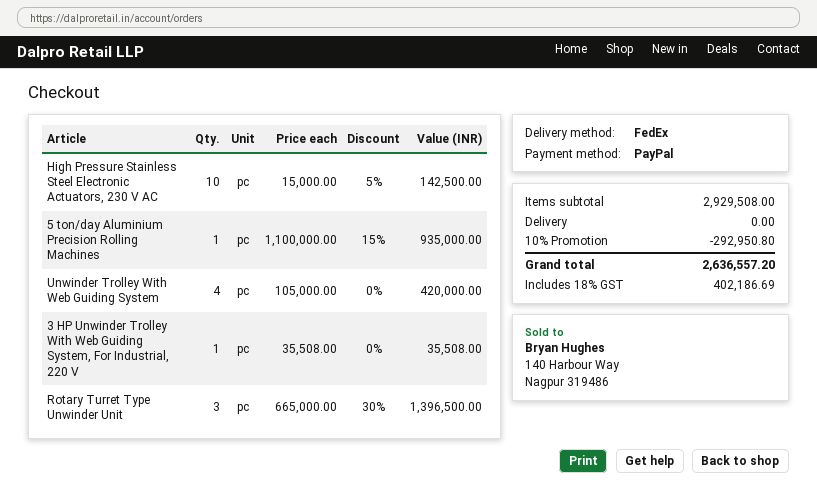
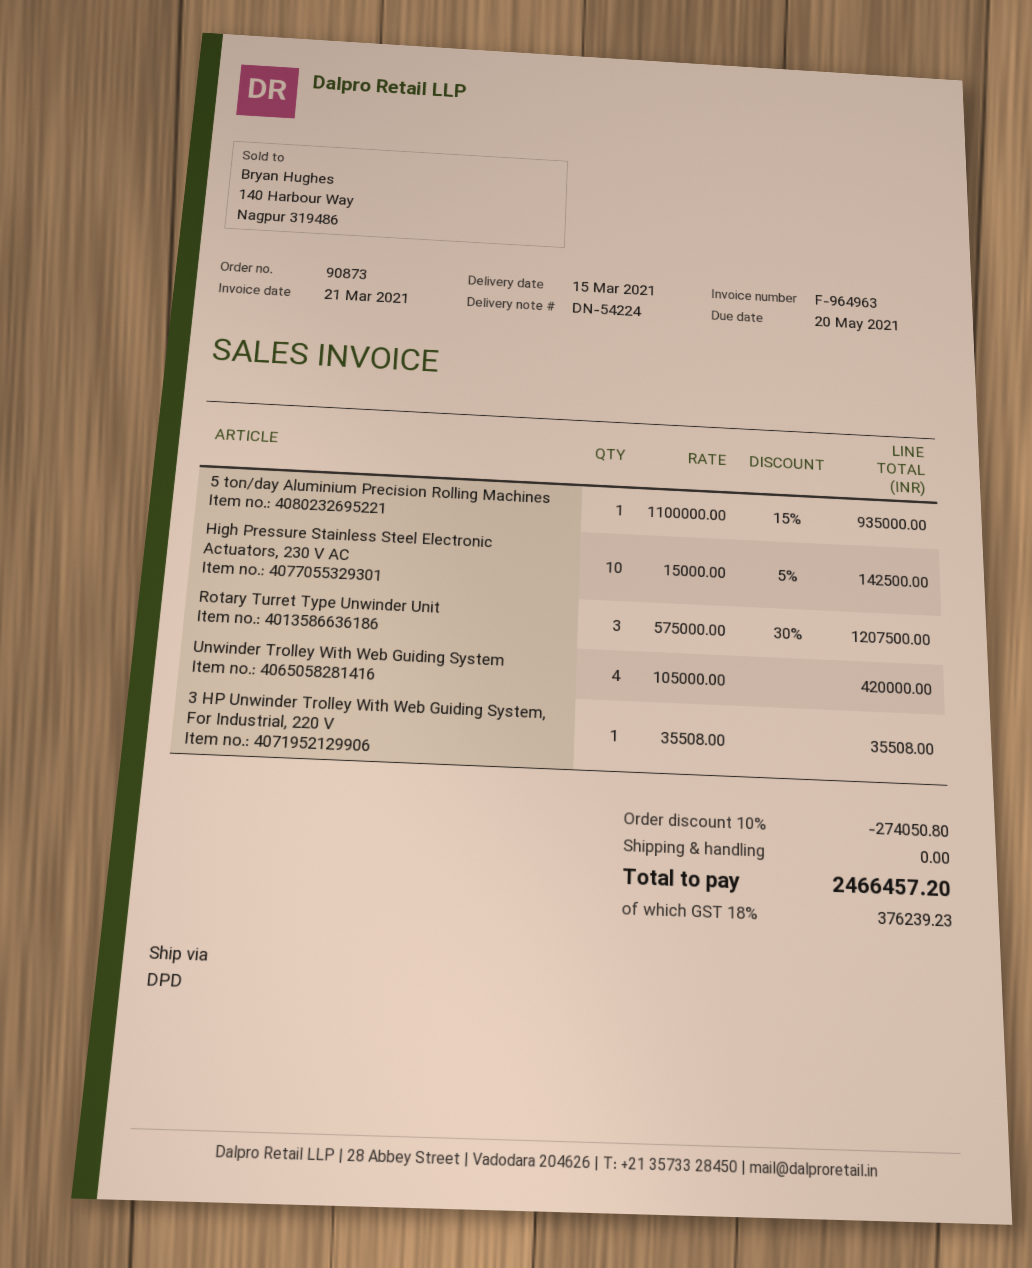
shipping method: FedEx -> DPD
Rotary Turret Type Unwinder Unit: 3 x 665000.00 - 30% = 1396500.00 -> 3 x 575000.00 - 30% = 1207500.00
discount: 10% = 292950.80 -> 10% = 274050.80
tax: 18% = 402186.69 -> 18% = 376239.23
total: 2636557.20 -> 2466457.20

